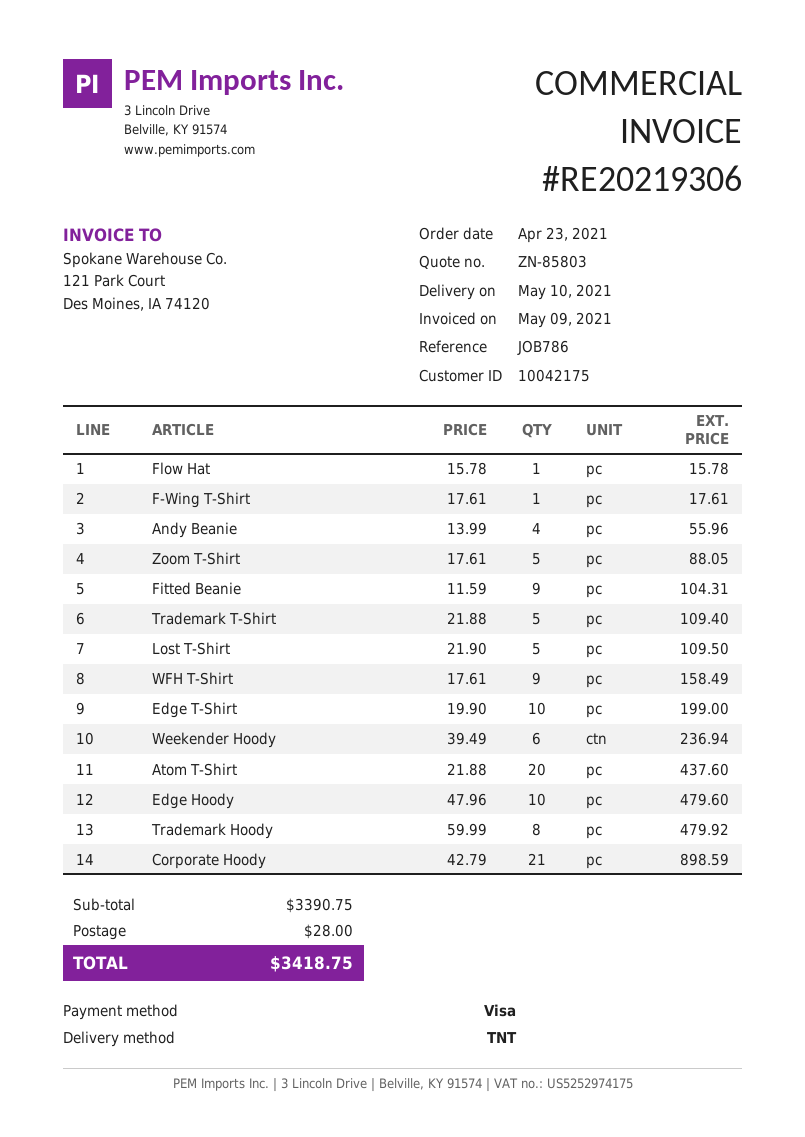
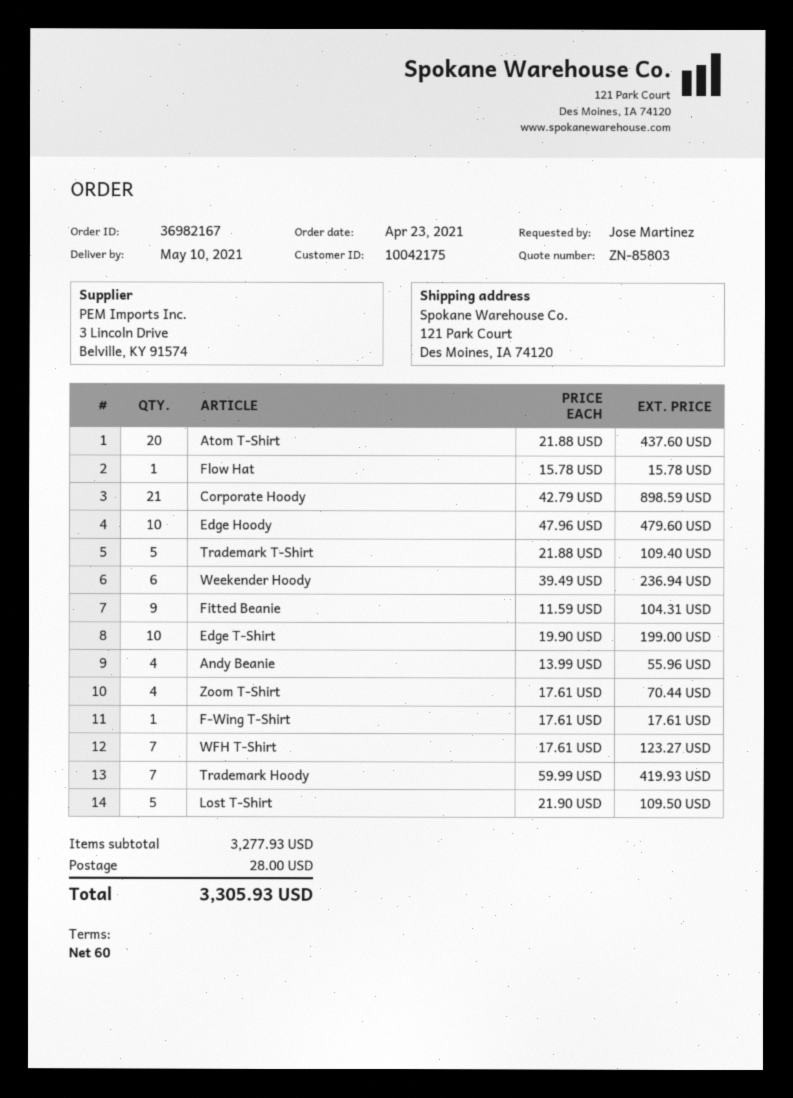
Zoom T-Shirt: 5 x 17.61 = 88.05 -> 4 x 17.61 = 70.44
WFH T-Shirt: 9 x 17.61 = 158.49 -> 7 x 17.61 = 123.27
Trademark Hoody: 8 x 59.99 = 479.92 -> 7 x 59.99 = 419.93
subtotal: 3390.75 -> 3277.93
total: 3418.75 -> 3305.93

